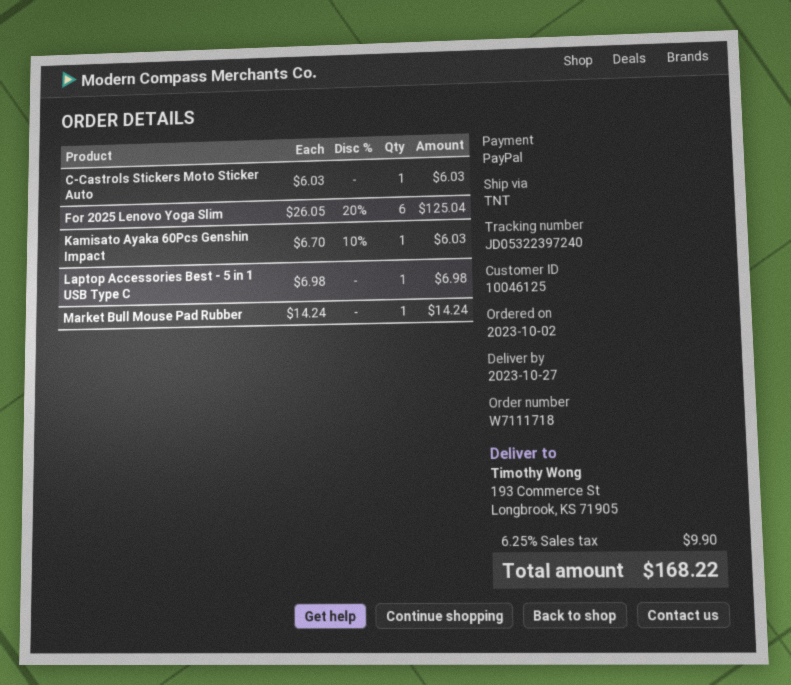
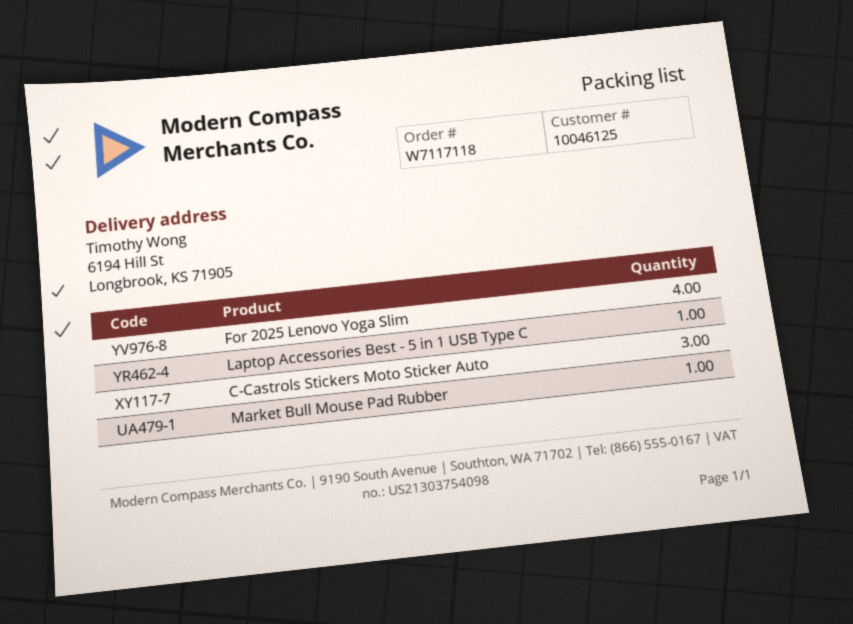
order number: W7111718 -> W7117118
ship to: 193 Commerce St, Longbrook, KS 71905 -> 6194 Hill St, Longbrook, KS 71905
C-Castrols Stickers Moto Sticker Auto: 1 -> 3
For 2025 Lenovo Yoga Slim: 6 -> 4
Kamisato Ayaka 60Pcs Genshin Impact: 1 -> none

